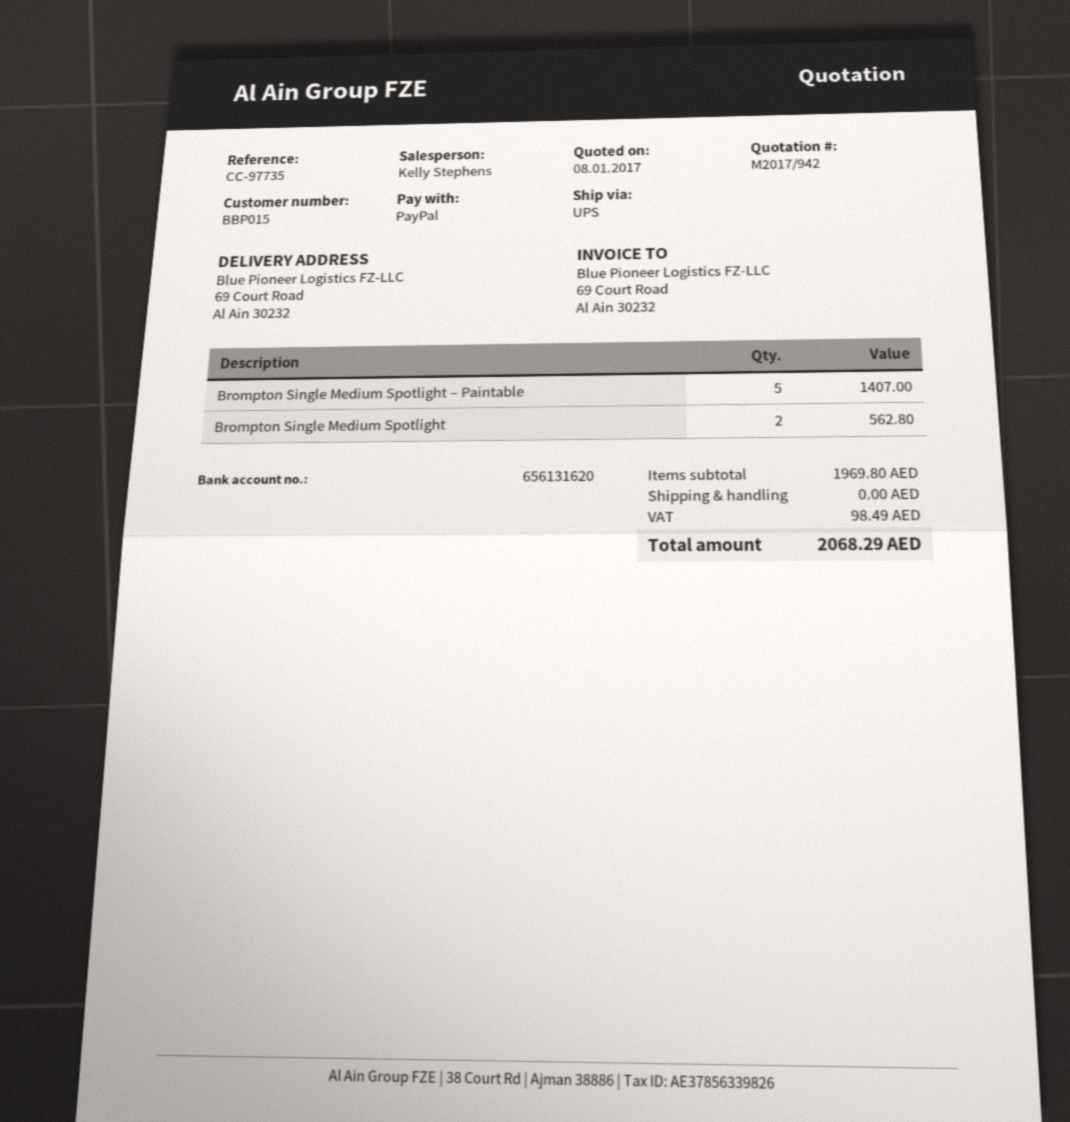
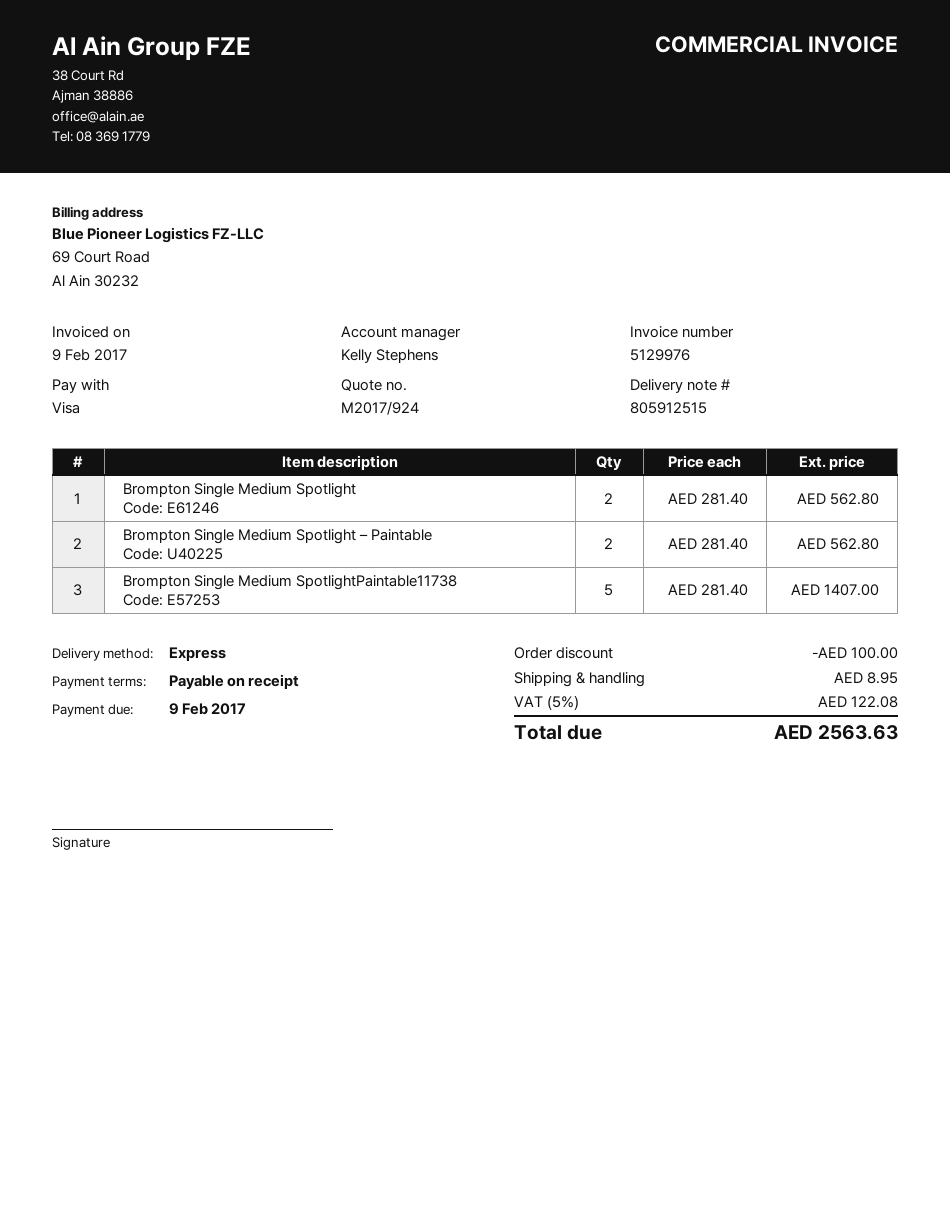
quote number: M2017/942 -> M2017/924
payment method: PayPal -> Visa
shipping method: UPS -> express
Brompton Single Medium Spotlight – Paintable: 5 for 1407.00 -> 2 for 562.80
Brompton Single Medium SpotlightPaintable11738: none -> 5 for 1407.00
discount: none -> 100.00
shipping: 0.00 -> 8.95
tax: 98.49 -> 122.08
total: 2068.29 -> 2563.63

